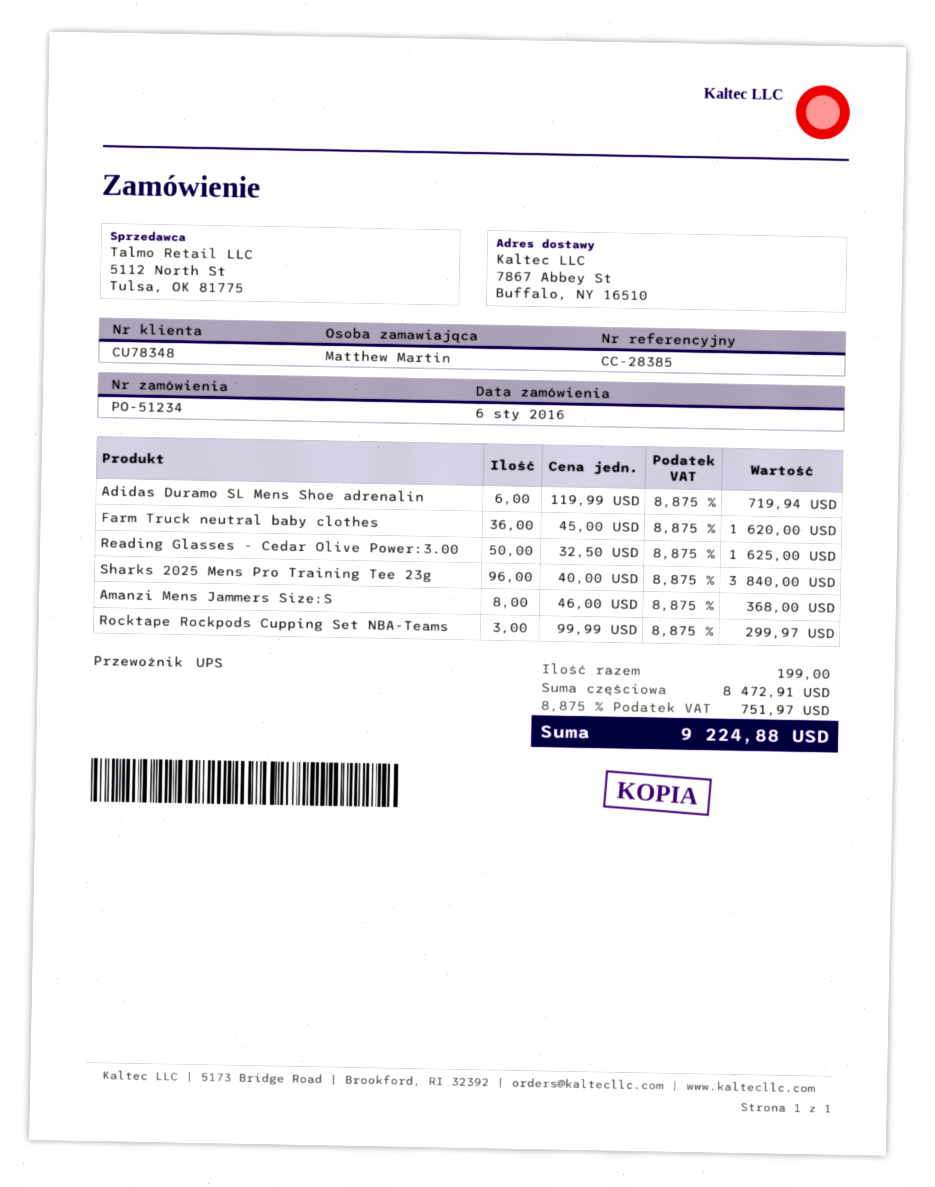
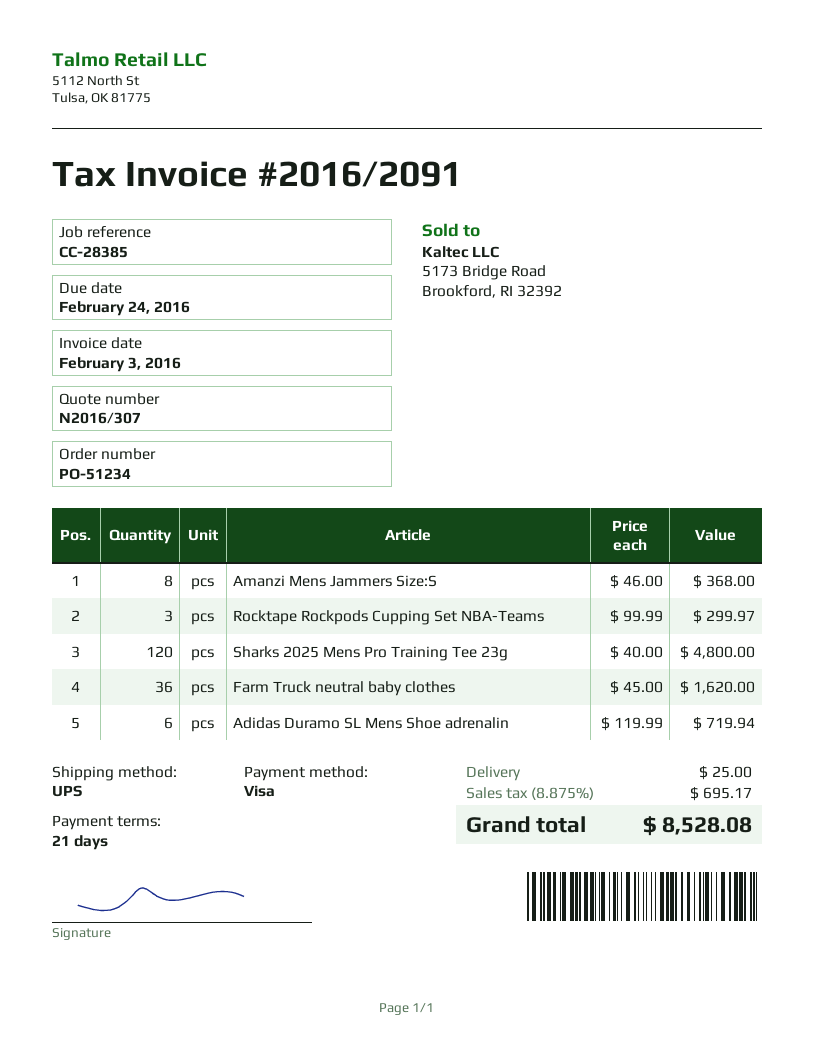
Reading Glasses - Cedar Olive Power:3.00: 50 x 32.50 = 1625.00 -> none
Sharks 2025 Mens Pro Training Tee 23g: 96 x 40.00 = 3840.00 -> 120 x 40.00 = 4800.00
shipping: none -> 25.00
tax: 8.875% = 751.97 -> 8.875% = 695.17
total: 9224.88 -> 8528.08

